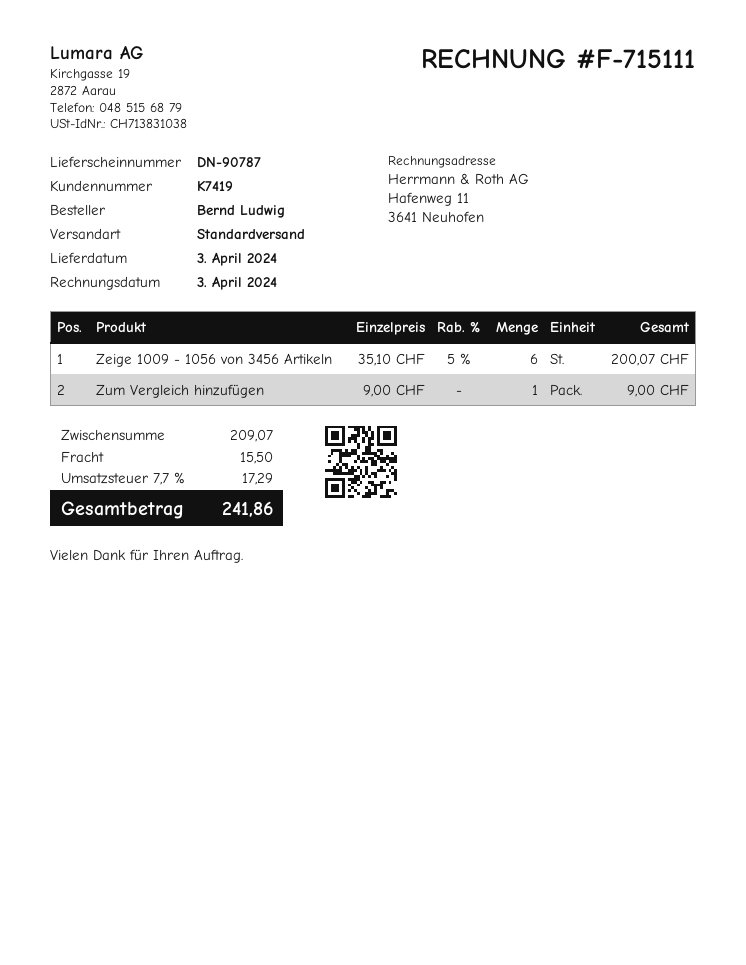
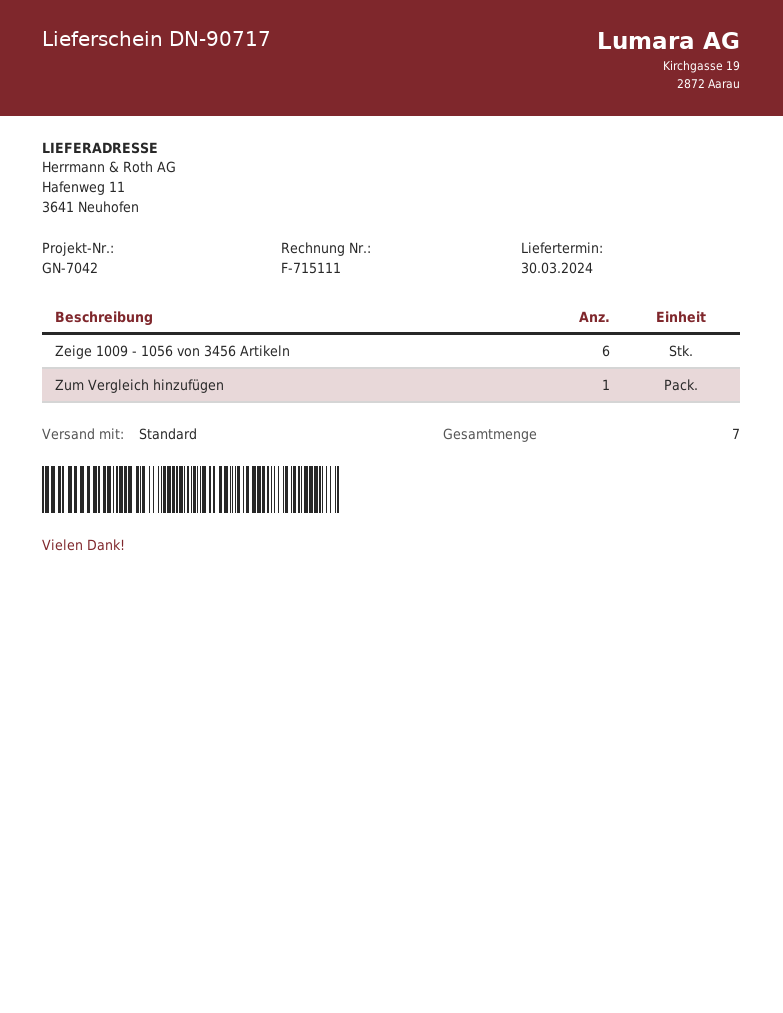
delivery note number: DN-90787 -> DN-90717
delivery date: 2024-04-03 -> 2024-03-30

